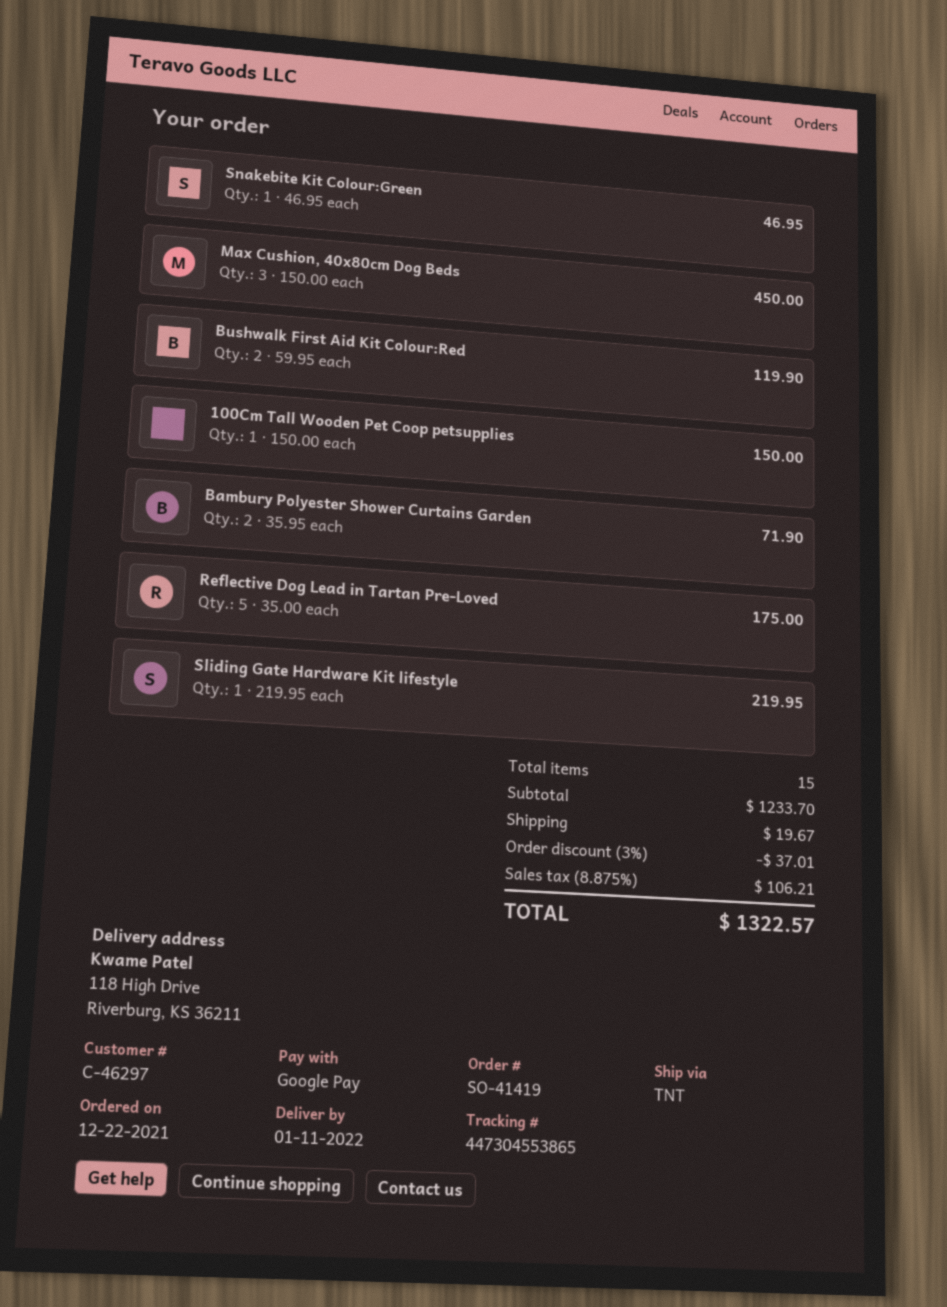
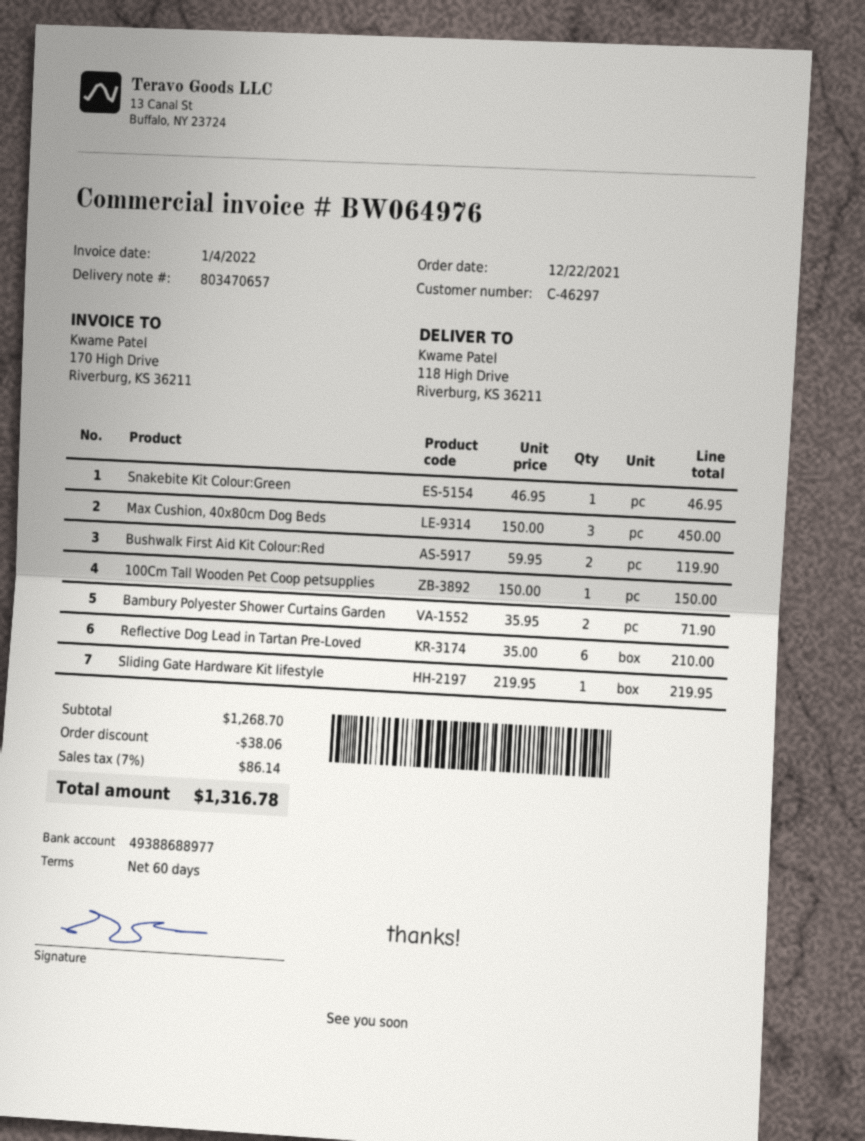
Reflective Dog Lead in Tartan Pre-Loved: 5 x 35.00 = 175.00 -> 6 x 35.00 = 210.00
subtotal: 1233.70 -> 1268.70
discount: 37.01 -> 38.06
shipping: 19.67 -> none
tax: 8.875% = 106.21 -> 7% = 86.14
total: 1322.57 -> 1316.78

